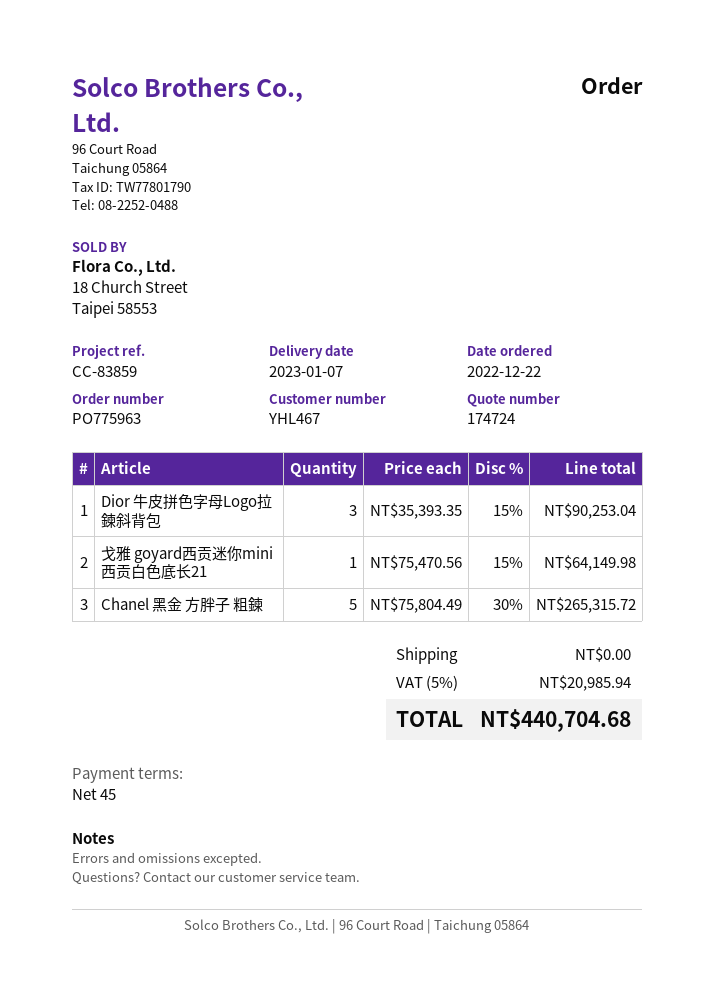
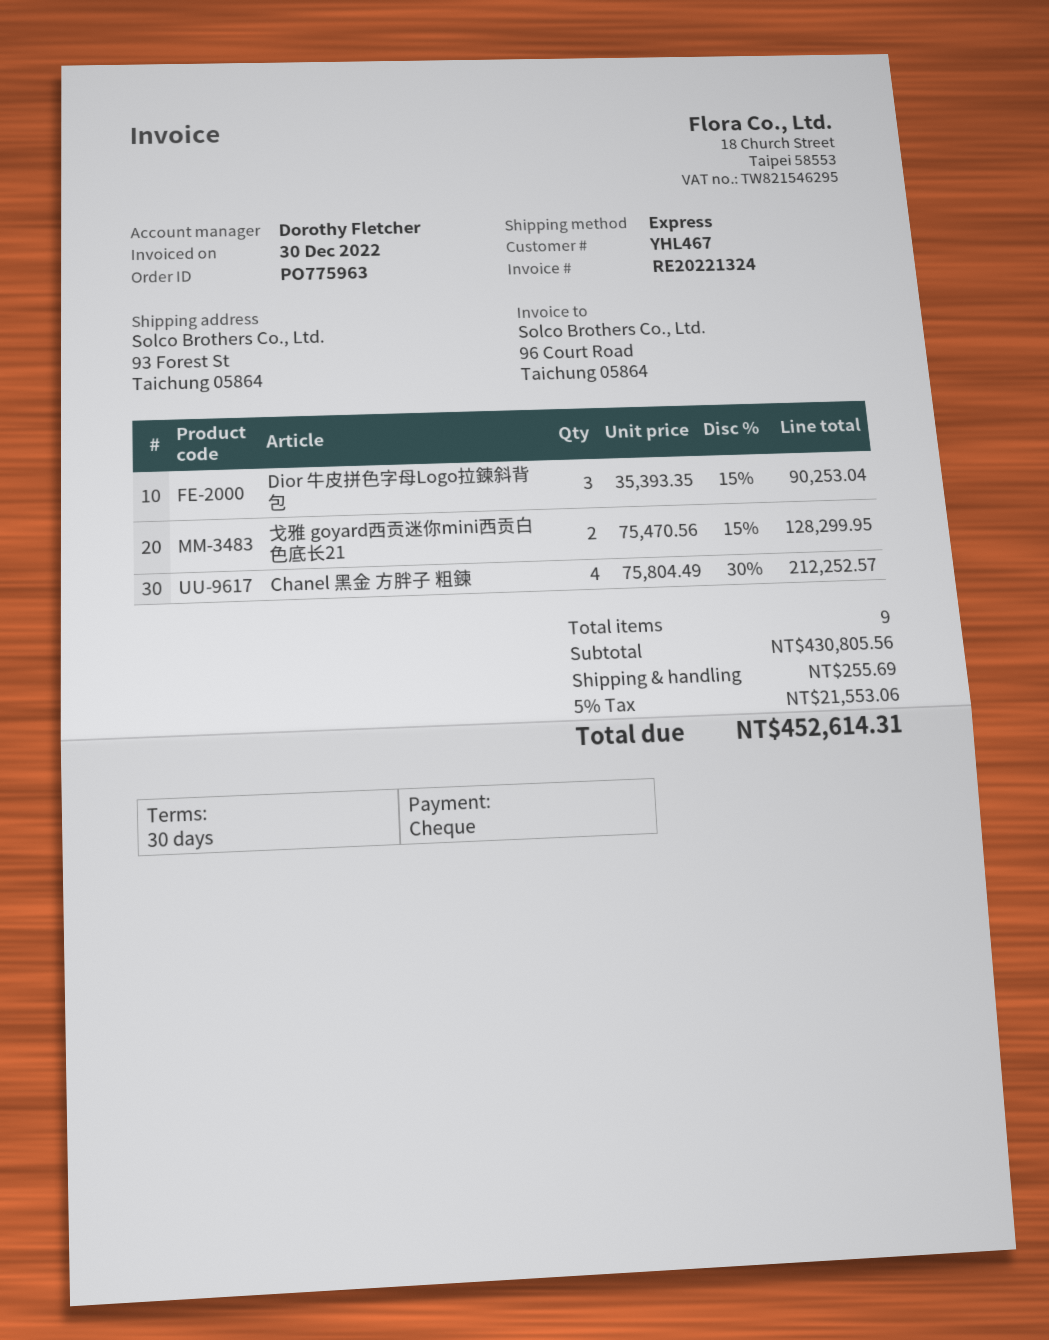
payment terms: 45 days -> 30 days
戈雅 goyard西贡迷你mini西贡白色底长21: 1 x 75470.56 - 15% = 64149.98 -> 2 x 75470.56 - 15% = 128299.95
Chanel 黑金 方胖子 粗鍊: 5 x 75804.49 - 30% = 265315.72 -> 4 x 75804.49 - 30% = 212252.57
shipping: 0.00 -> 255.69
tax: 5% = 20985.94 -> 5% = 21553.06
total: 440704.68 -> 452614.31

